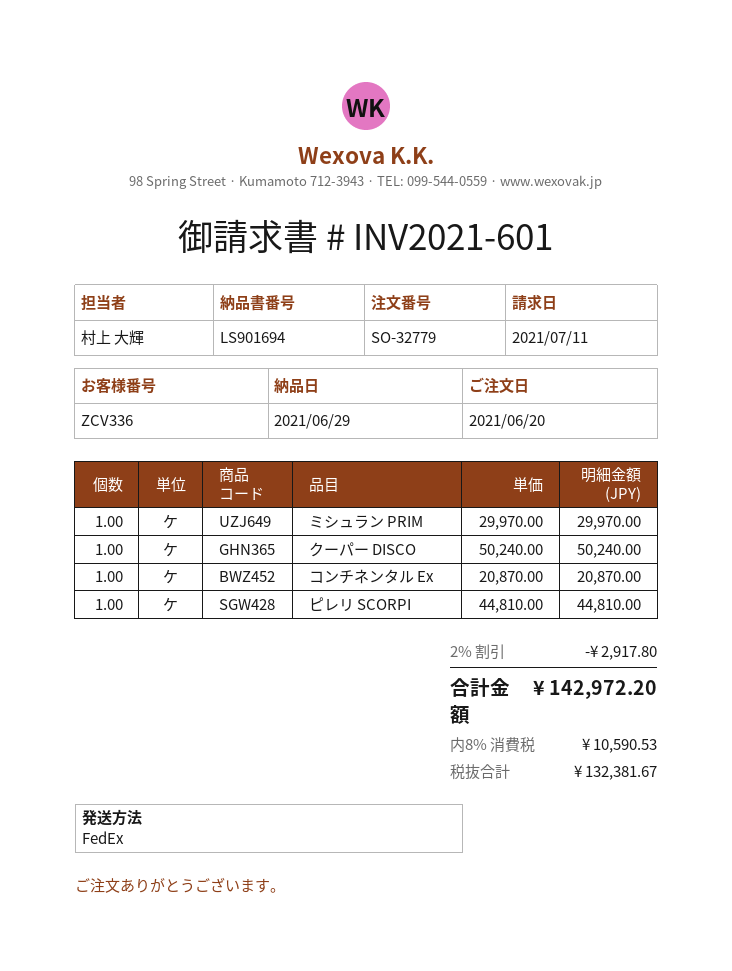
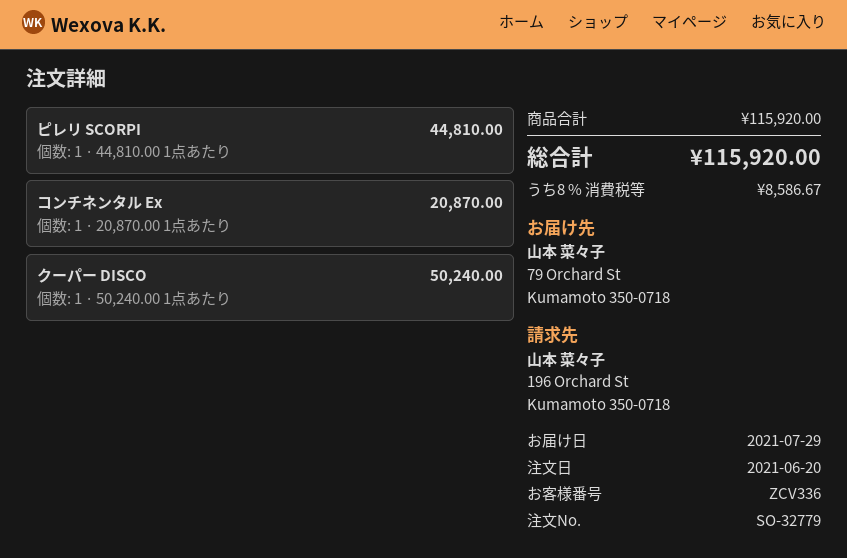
delivery date: 2021-06-29 -> 2021-07-29
ミシュラン PRIM: 1 x 29970.00 = 29970.00 -> none
discount: 2% = 2917.80 -> none
tax: 8% = 10590.53 -> 8% = 8586.67
total: 142972.20 -> 115920.00

